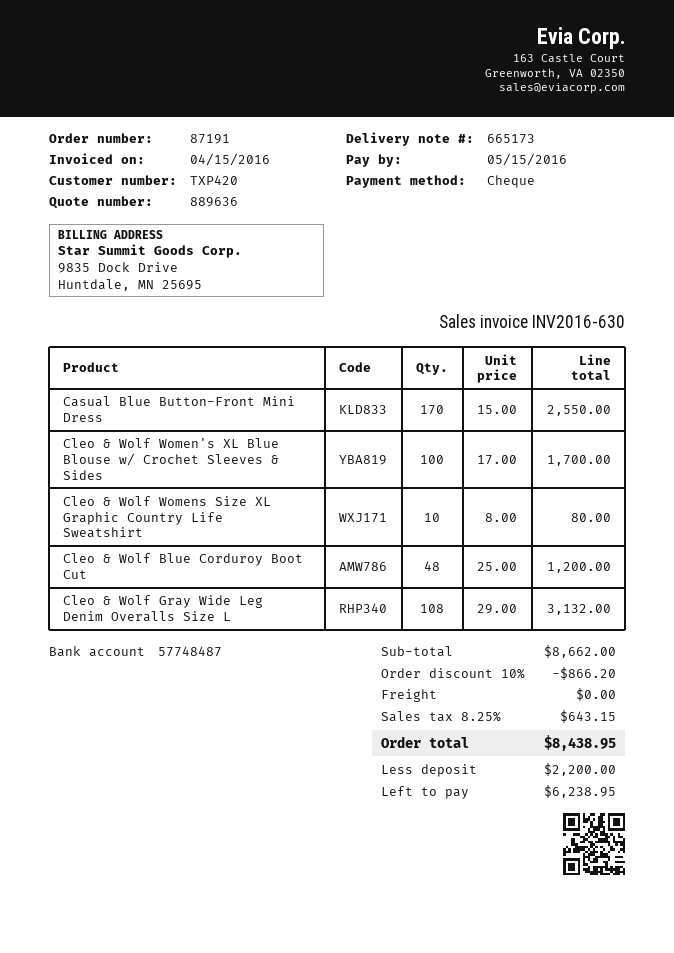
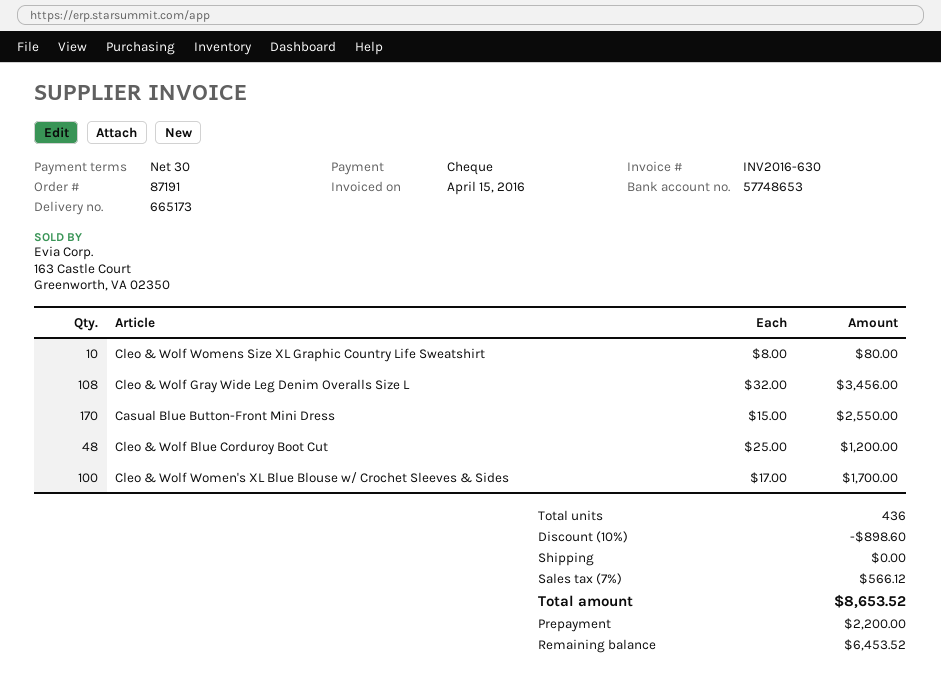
bank account: 57748487 -> 57748653
Cleo & Wolf Gray Wide Leg Denim Overalls Size L: 108 x 29.00 = 3132.00 -> 108 x 32.00 = 3456.00
discount: 10% = 866.20 -> 10% = 898.60
tax: 8.25% = 643.15 -> 7% = 566.12
total: 8438.95 -> 8653.52
balance: 6238.95 -> 6453.52

